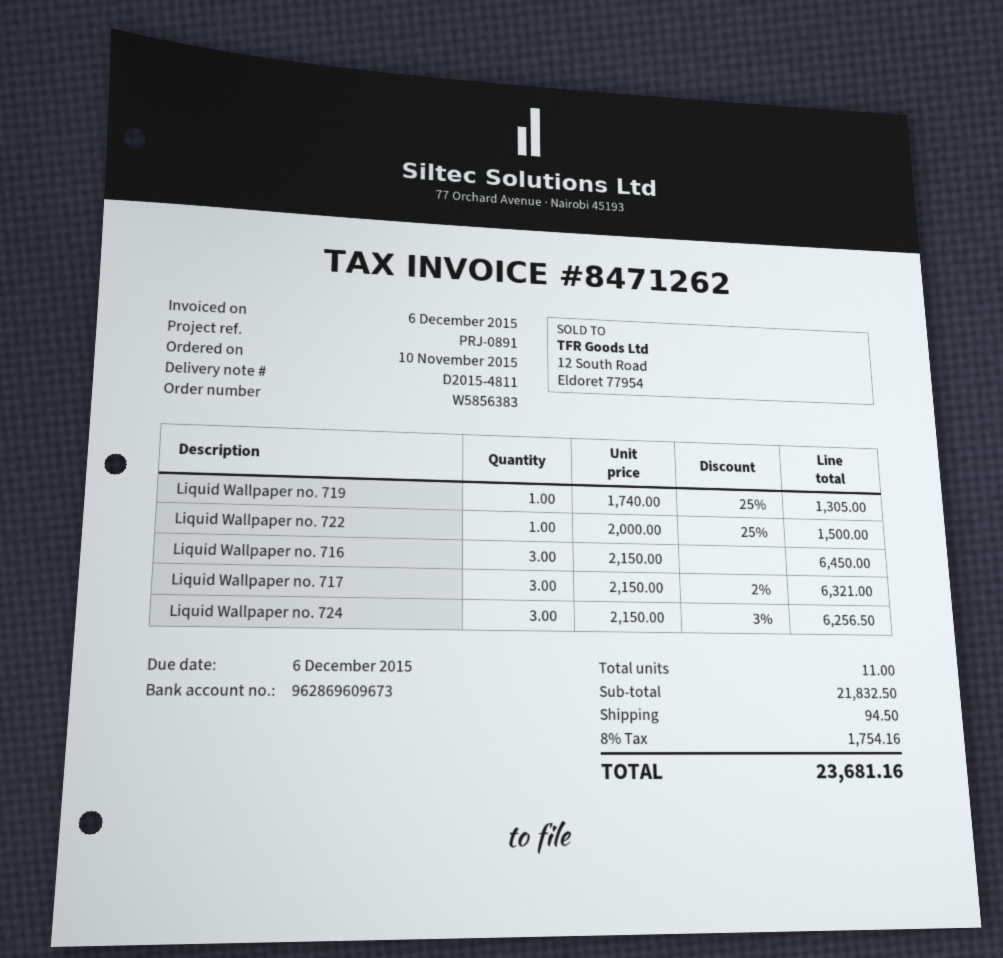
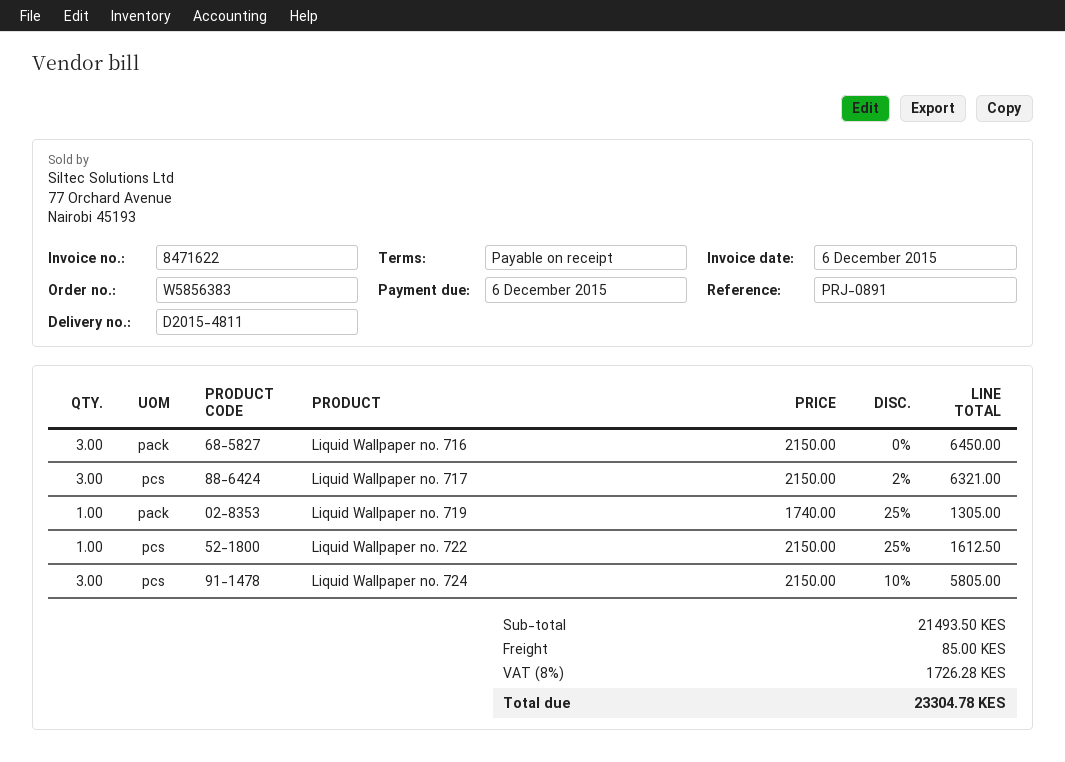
invoice number: 8471262 -> 8471622
Liquid Wallpaper no. 722: 1 x 2000.00 - 25% = 1500.00 -> 1 x 2150.00 - 25% = 1612.50
Liquid Wallpaper no. 724: 3 x 2150.00 - 3% = 6256.50 -> 3 x 2150.00 - 10% = 5805.00
subtotal: 21832.50 -> 21493.50
shipping: 94.50 -> 85.00
tax: 8% = 1754.16 -> 8% = 1726.28
total: 23681.16 -> 23304.78

